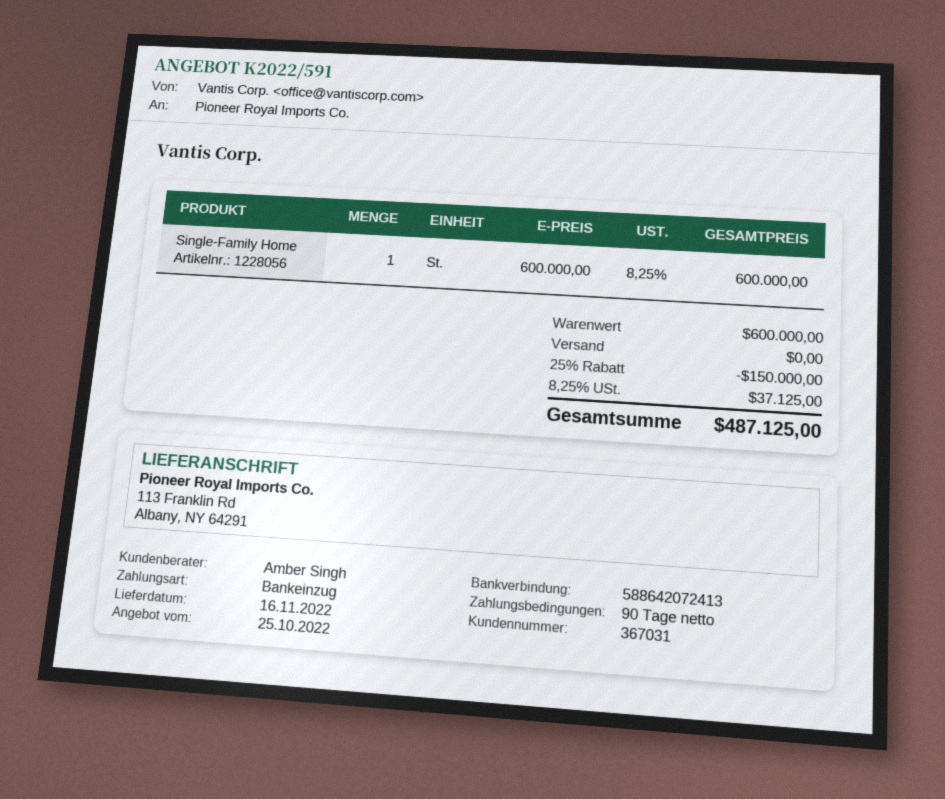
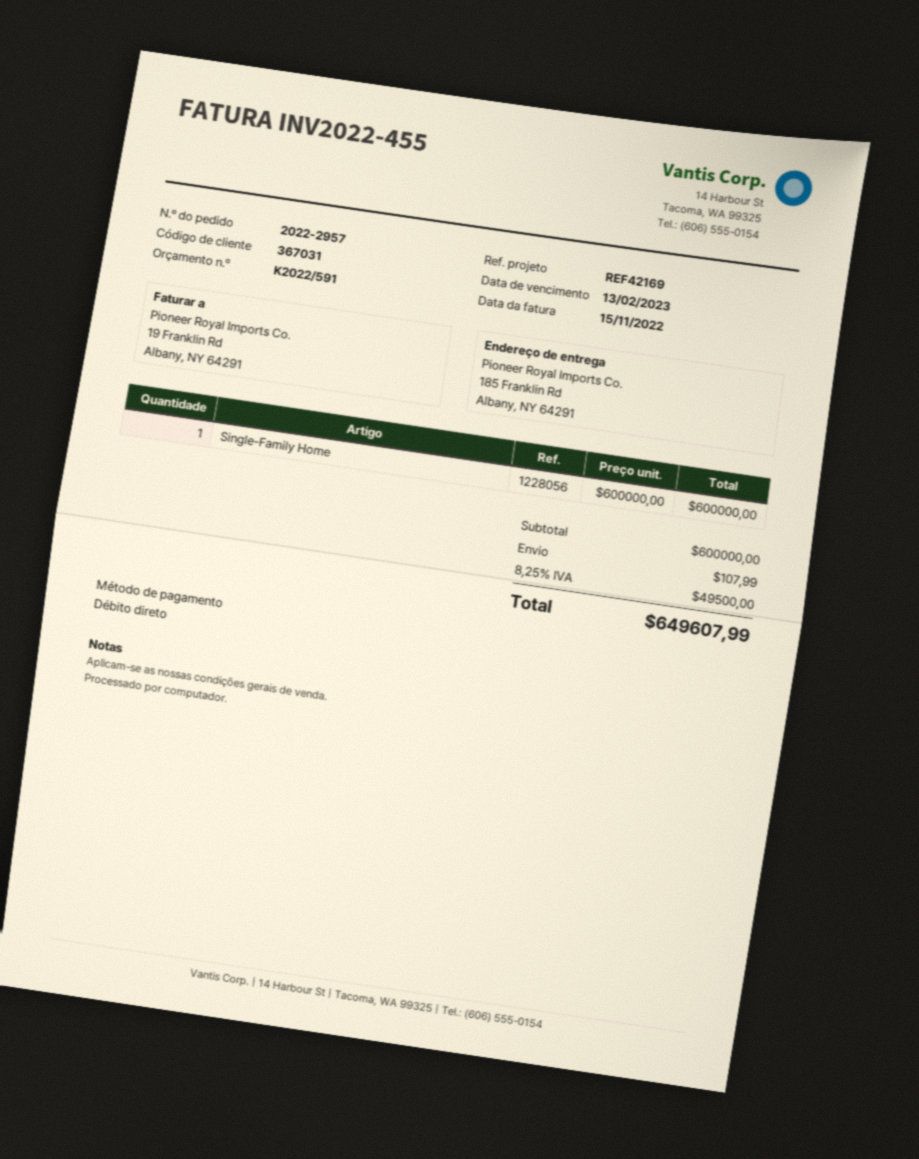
ship to: 113 Franklin Rd, Albany, NY 64291 -> 185 Franklin Rd, Albany, NY 64291
discount: 25% = 150000.00 -> none
shipping: 0.00 -> 107.99
tax: 8.25% = 37125.00 -> 8.25% = 49500.00
total: 487125.00 -> 649607.99

